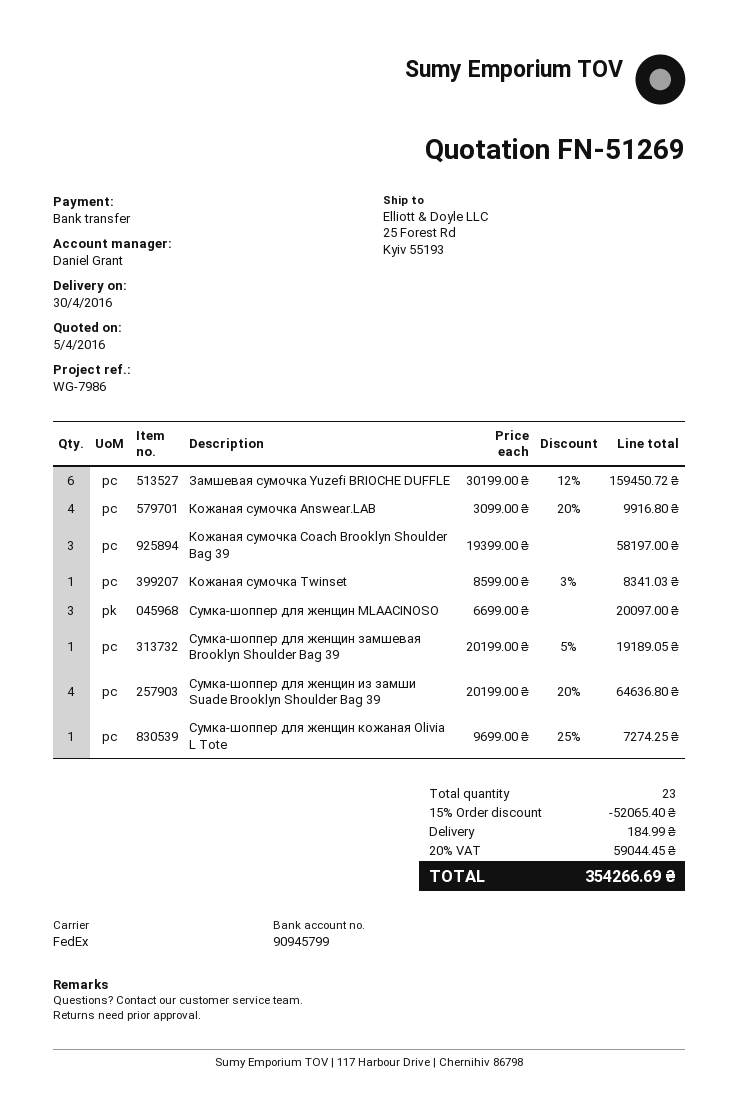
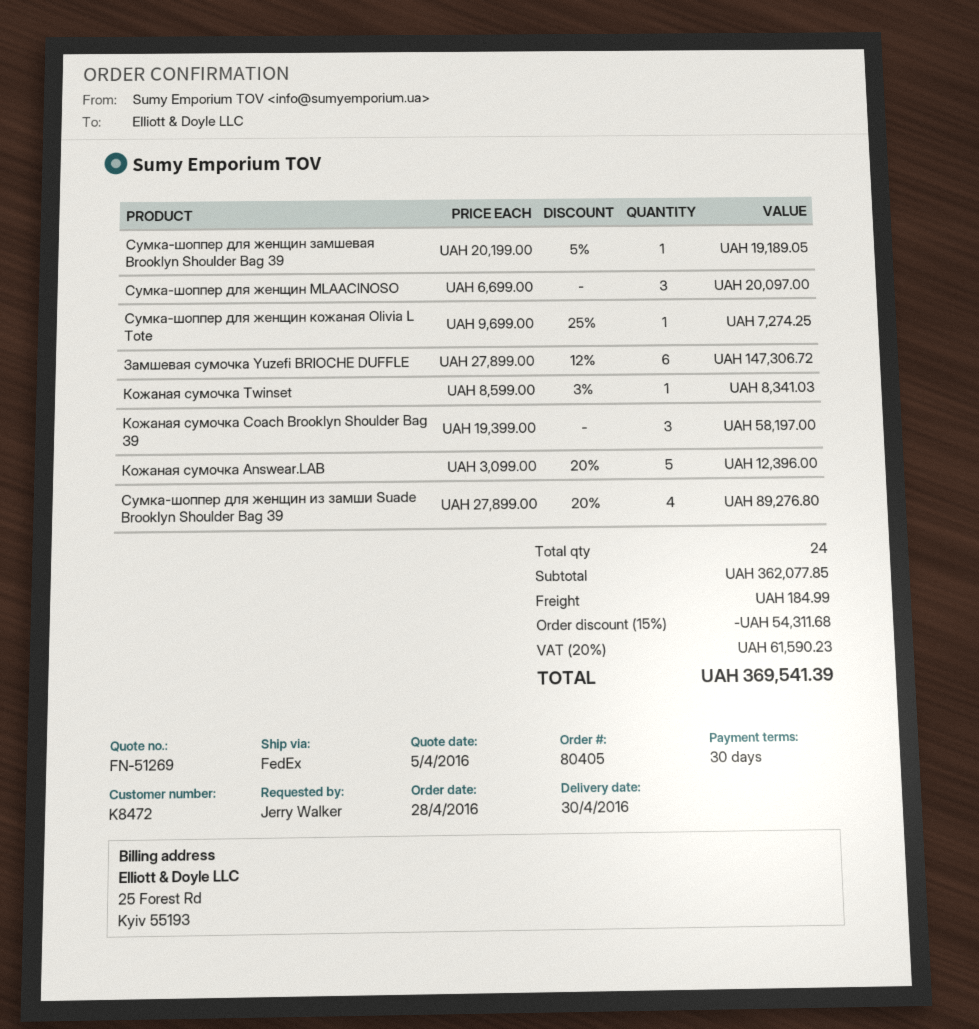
Замшевая сумочка Yuzefi BRIOCHE DUFFLE: 6 x 30199.00 - 12% = 159450.72 -> 6 x 27899.00 - 12% = 147306.72
Кожаная сумочка Answear.LAB: 4 x 3099.00 - 20% = 9916.80 -> 5 x 3099.00 - 20% = 12396.00
Сумка-шоппер для женщин из замши Suade Brooklyn Shoulder Bag 39: 4 x 20199.00 - 20% = 64636.80 -> 4 x 27899.00 - 20% = 89276.80
total quantity: 23 -> 24
discount: 15% = 52065.40 -> 15% = 54311.68
tax: 20% = 59044.45 -> 20% = 61590.23
total: 354266.69 -> 369541.39

